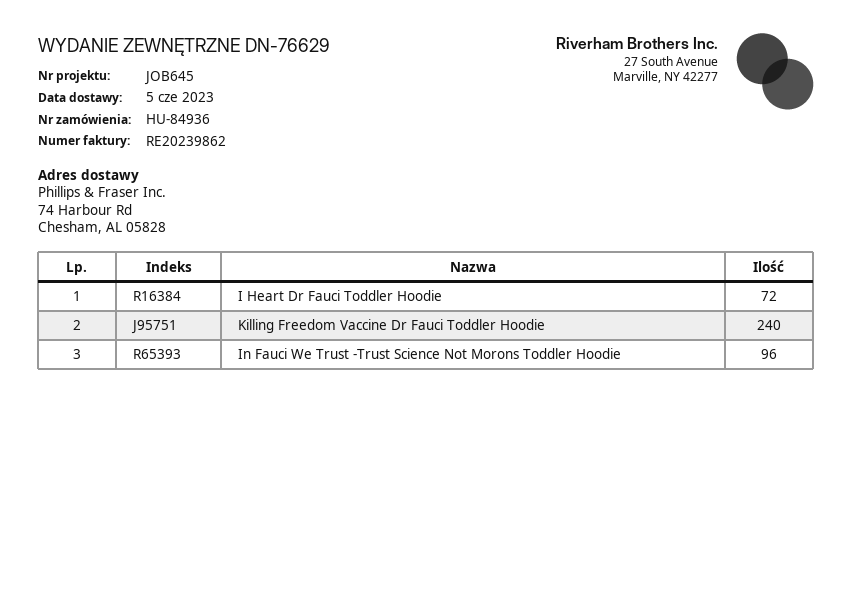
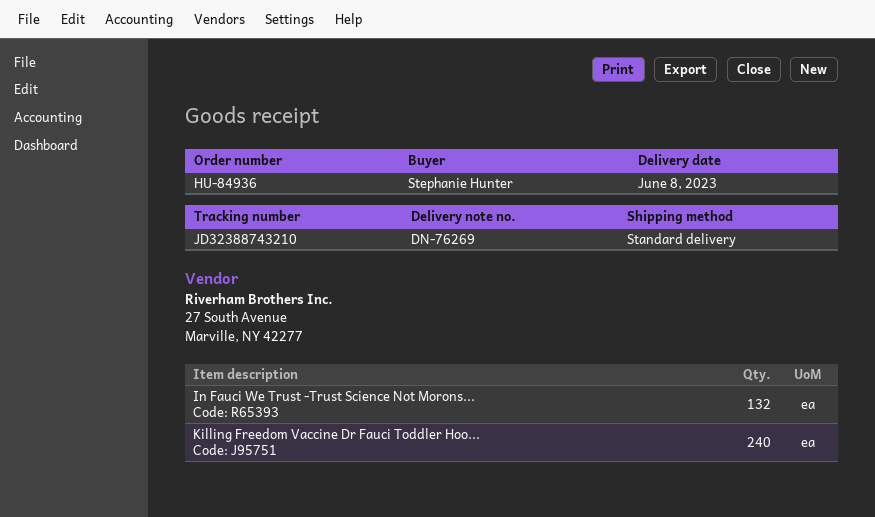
delivery note number: DN-76629 -> DN-76269
delivery date: 2023-06-05 -> 2023-06-08
I Heart Dr Fauci Toddler Hoodie: 72 -> none
In Fauci We Trust -Trust Science Not Morons Toddler Hoodie: 96 -> 132

